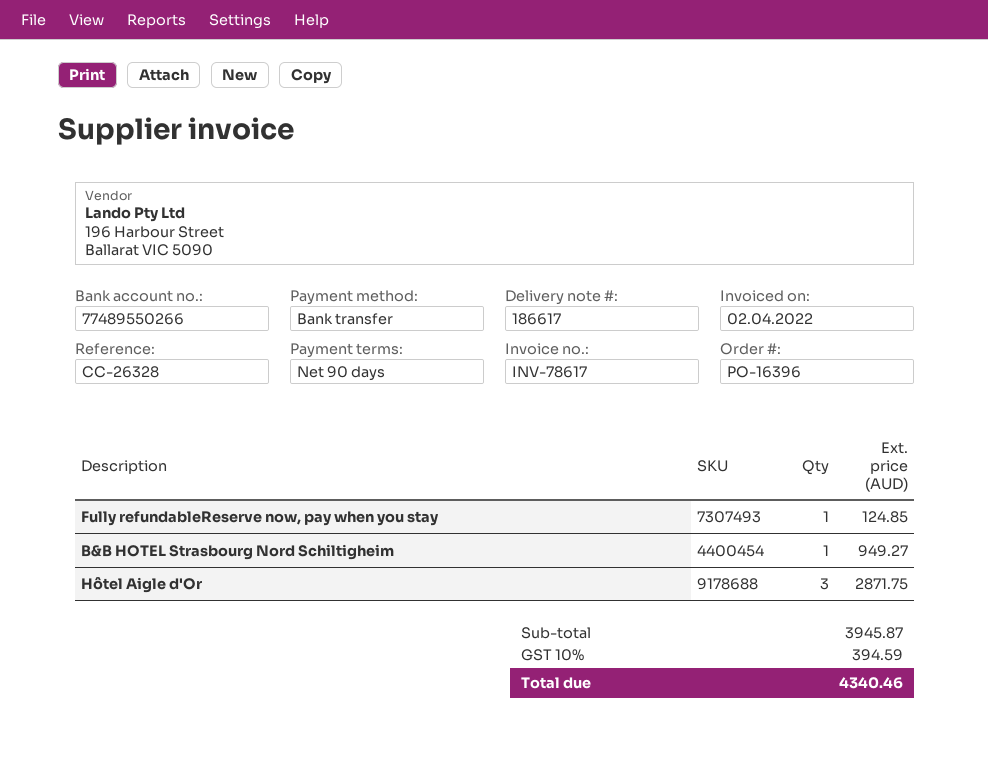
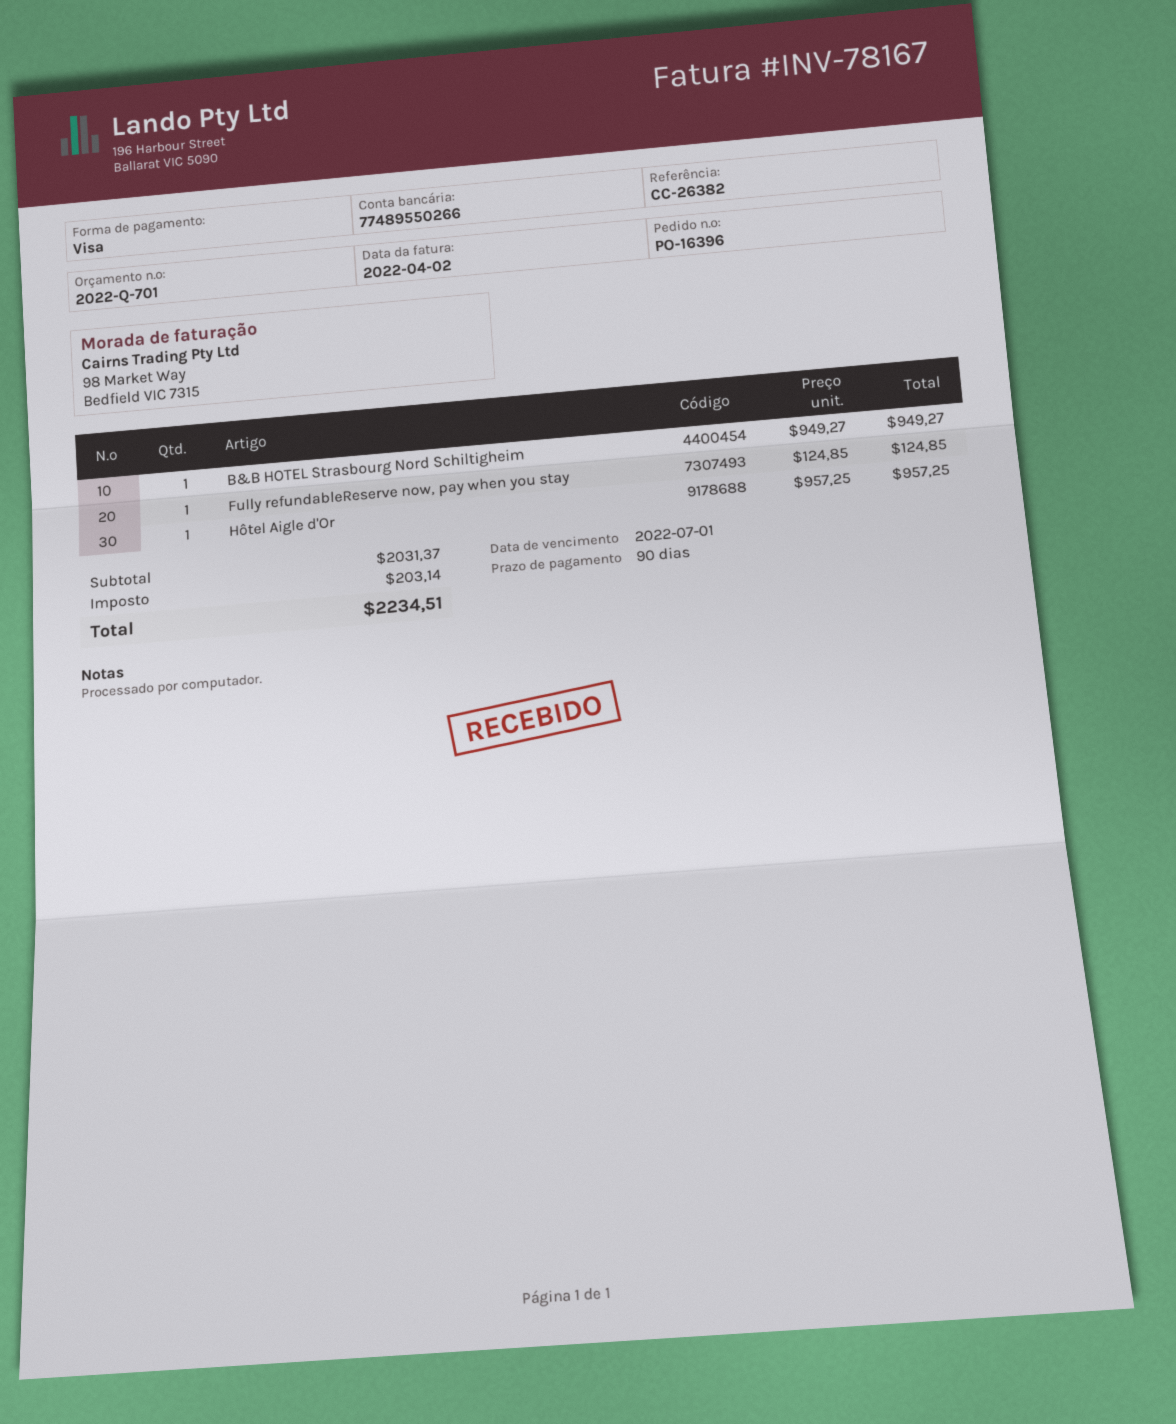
invoice number: INV-78617 -> INV-78167
reference: CC-26328 -> CC-26382
payment method: bank transfer -> Visa
Hôtel Aigle d'Or: 3 for 2871.75 -> 1 for 957.25
subtotal: 3945.87 -> 2031.37
tax: 394.59 -> 203.14
total: 4340.46 -> 2234.51

